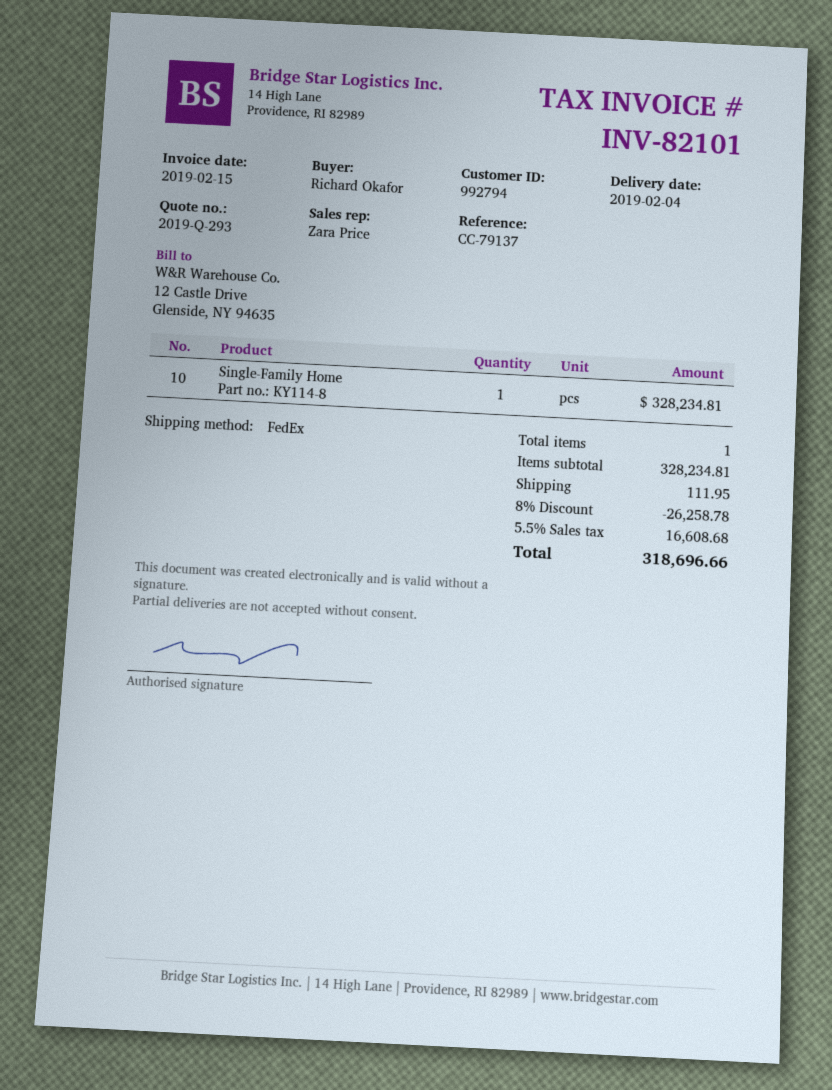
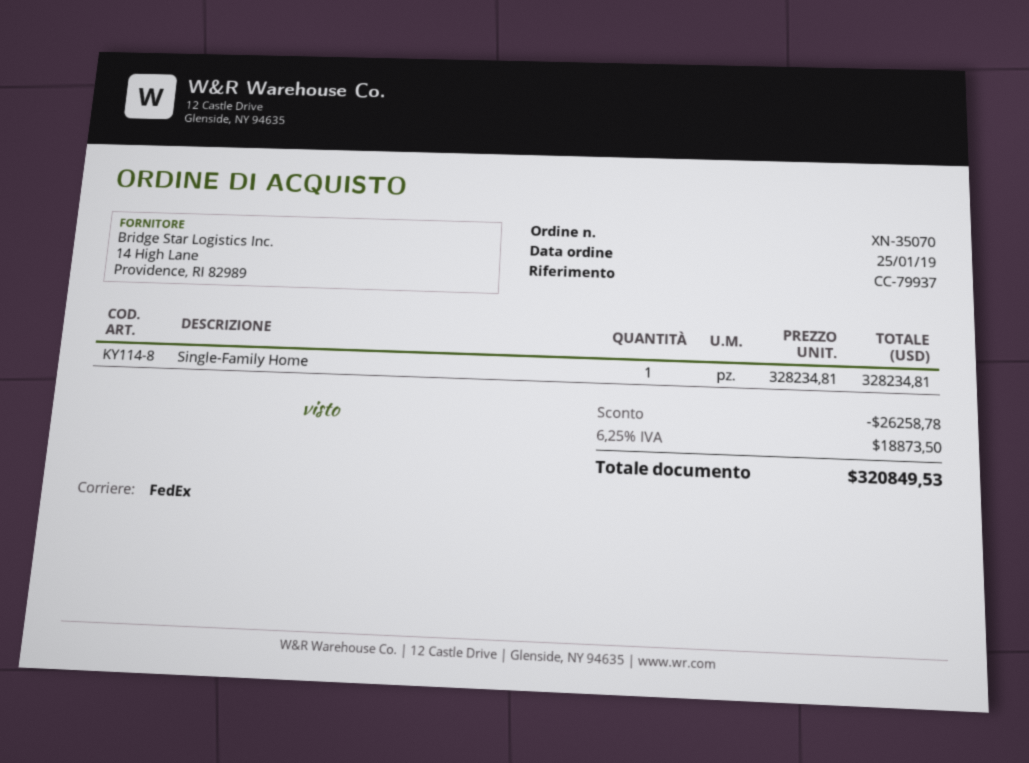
reference: CC-79137 -> CC-79937
shipping: 111.95 -> none
tax: 5.5% = 16608.68 -> 6.25% = 18873.50
total: 318696.66 -> 320849.53

